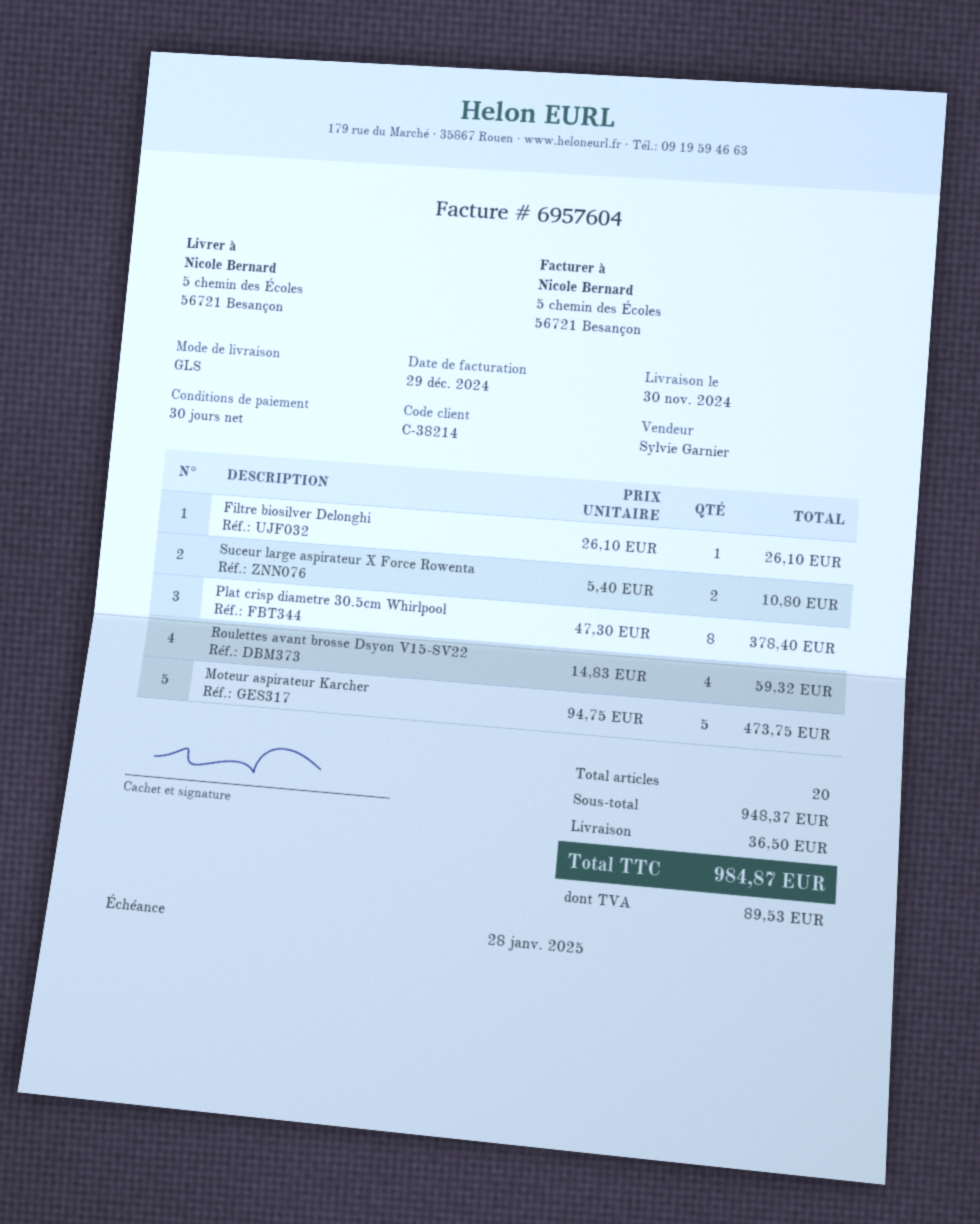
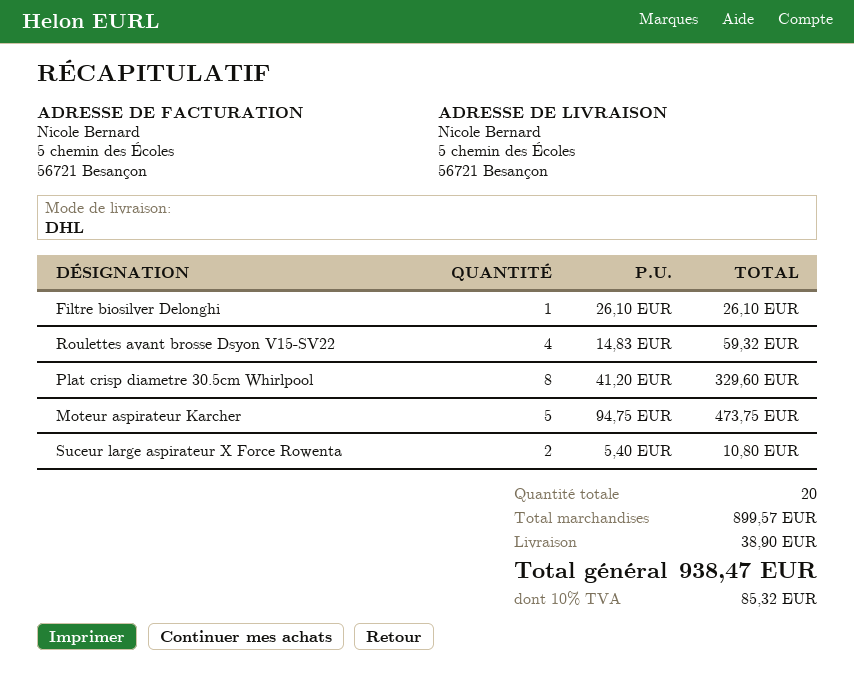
shipping method: GLS -> DHL
Plat crisp diametre 30.5cm Whirlpool: 8 x 47.30 = 378.40 -> 8 x 41.20 = 329.60
subtotal: 948.37 -> 899.57
shipping: 36.50 -> 38.90
tax: 89.53 -> 85.32
total: 984.87 -> 938.47

